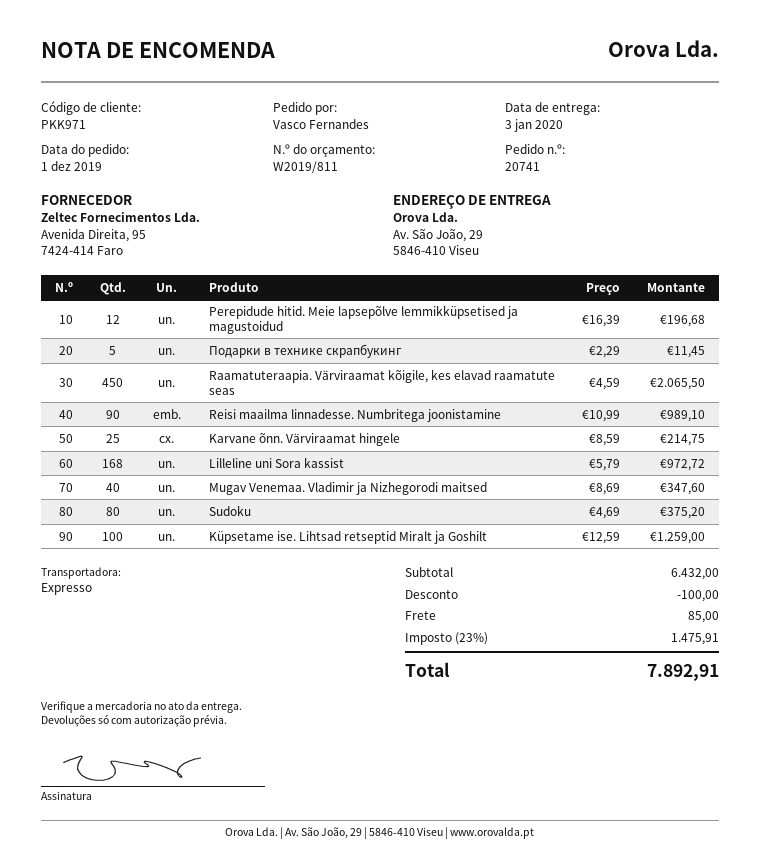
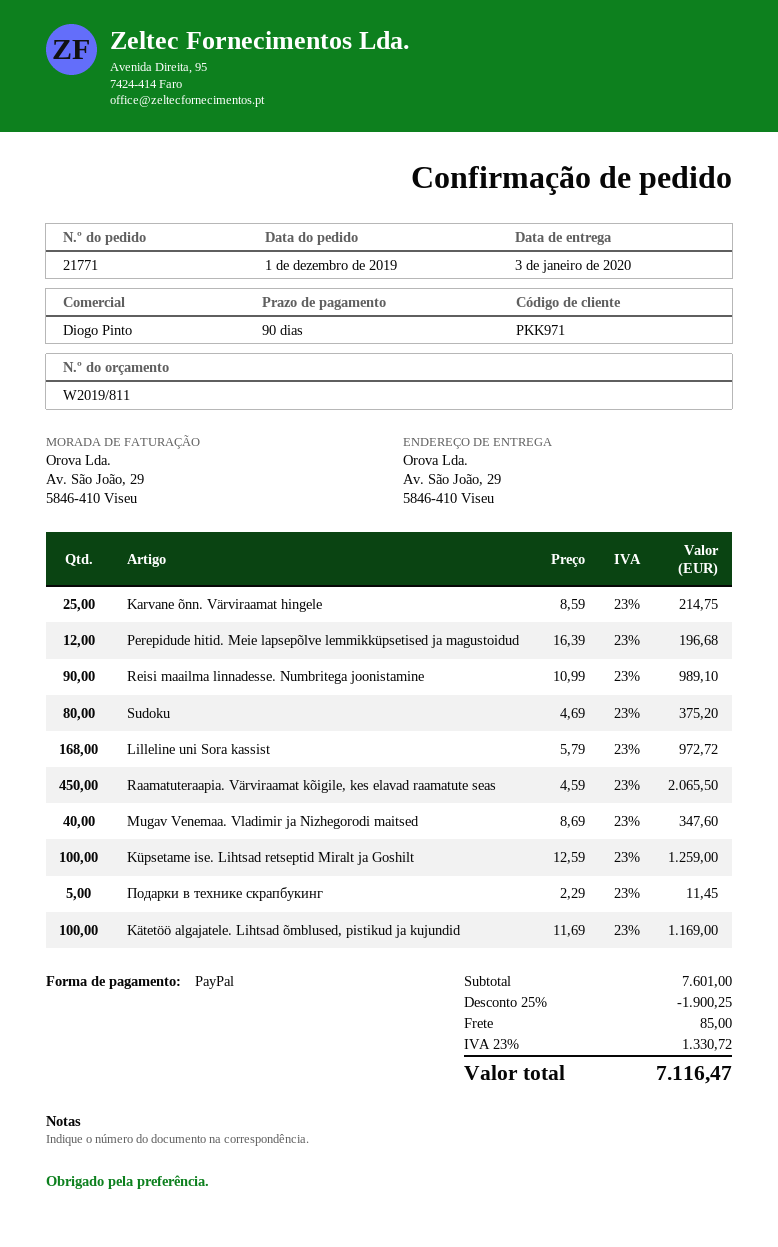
order number: 20741 -> 21771
Kätetöö algajatele. Lihtsad õmblused, pistikud ja kujundid: none -> 100 x 11.69 = 1169.00
subtotal: 6432.00 -> 7601.00
discount: 100.00 -> 1900.25
tax: 23% = 1475.91 -> 23% = 1330.72
total: 7892.91 -> 7116.47

